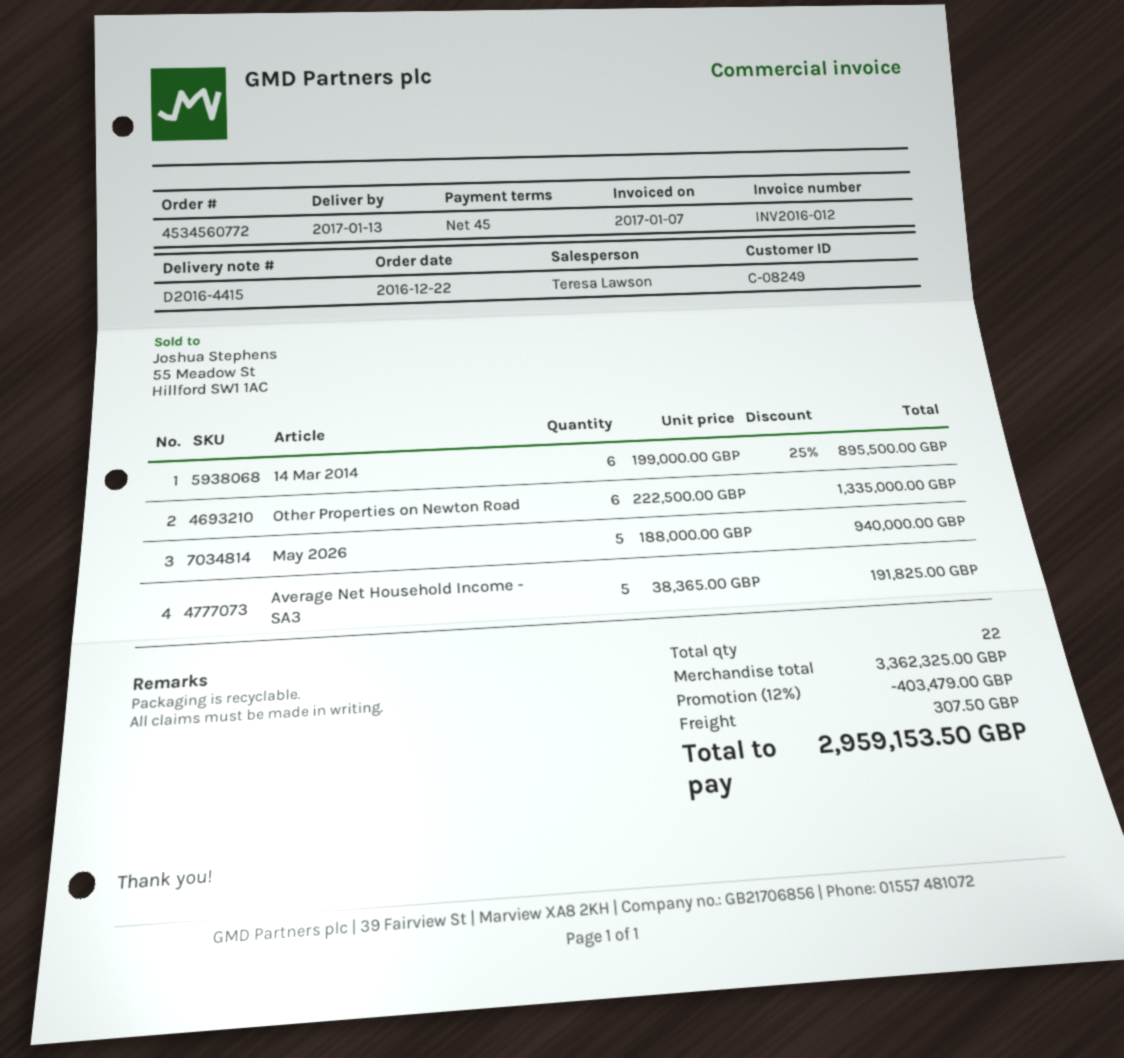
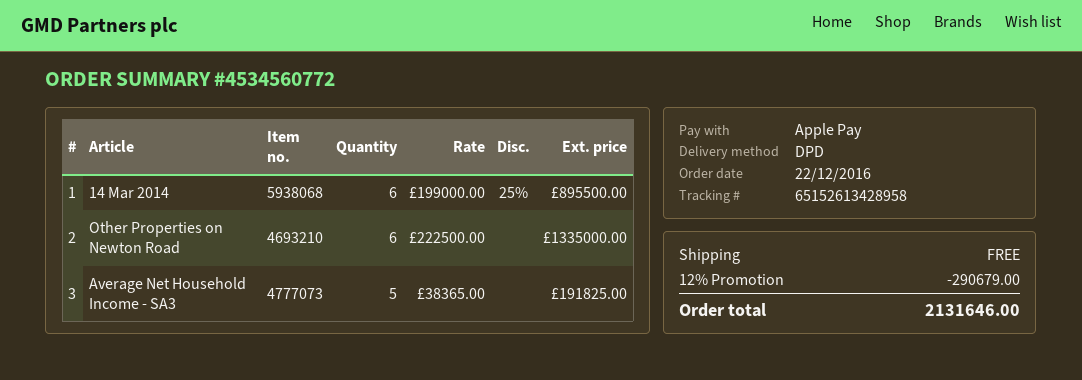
May 2026: 5 x 188000.00 = 940000.00 -> none
discount: 12% = 403479.00 -> 12% = 290679.00
shipping: 307.50 -> 0.00
total: 2959153.50 -> 2131646.00

